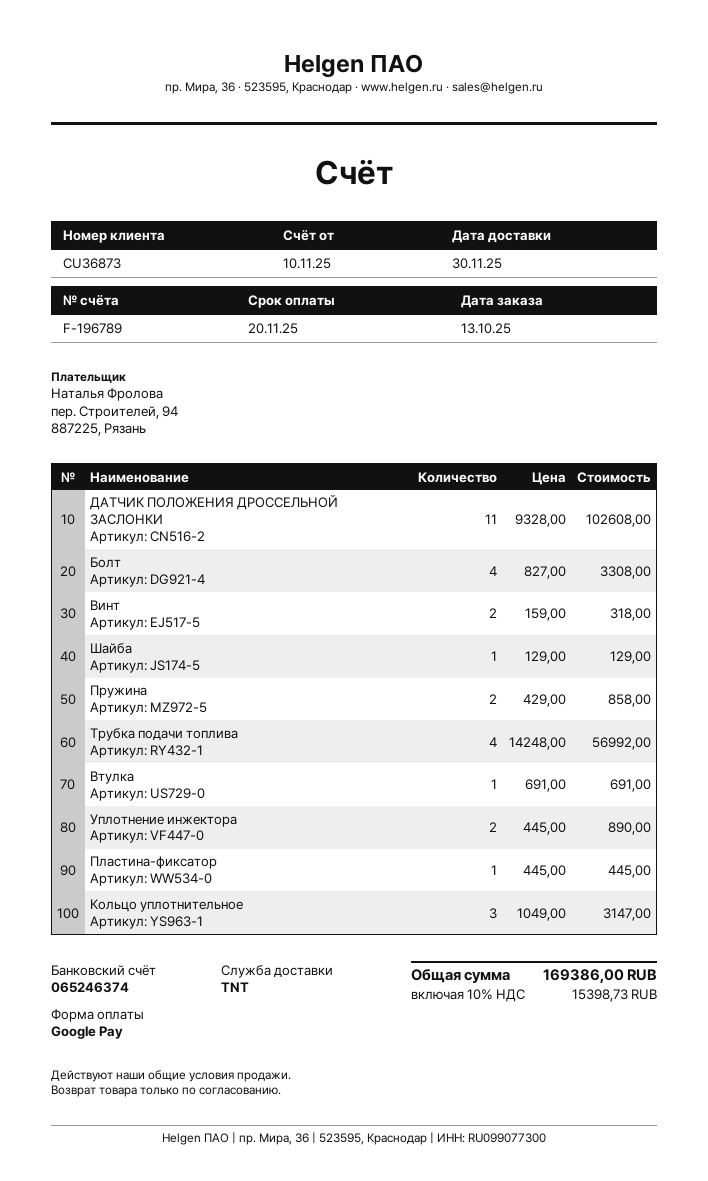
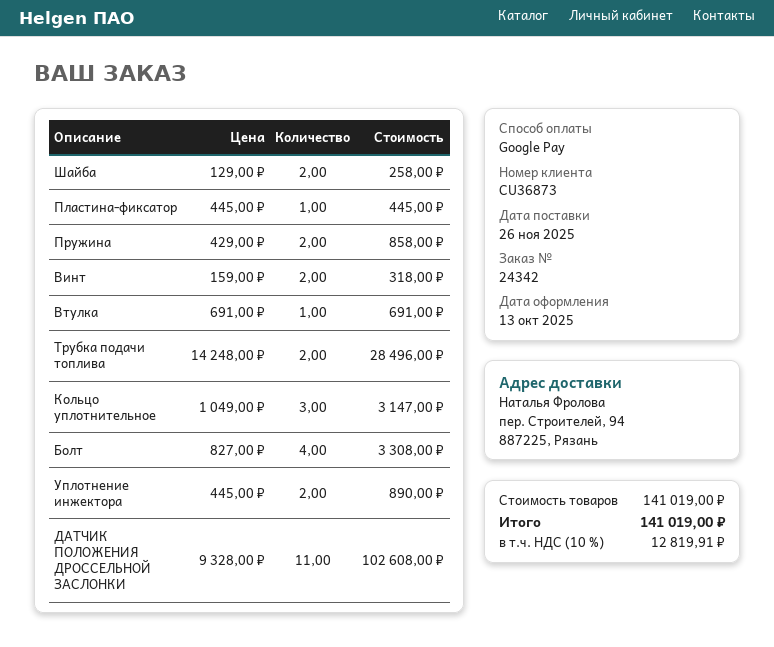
delivery date: 2025-11-30 -> 2025-11-26
Шайба: 1 x 129.00 = 129.00 -> 2 x 129.00 = 258.00
Трубка подачи топлива: 4 x 14248.00 = 56992.00 -> 2 x 14248.00 = 28496.00
tax: 10% = 15398.73 -> 10% = 12819.91
total: 169386.00 -> 141019.00

